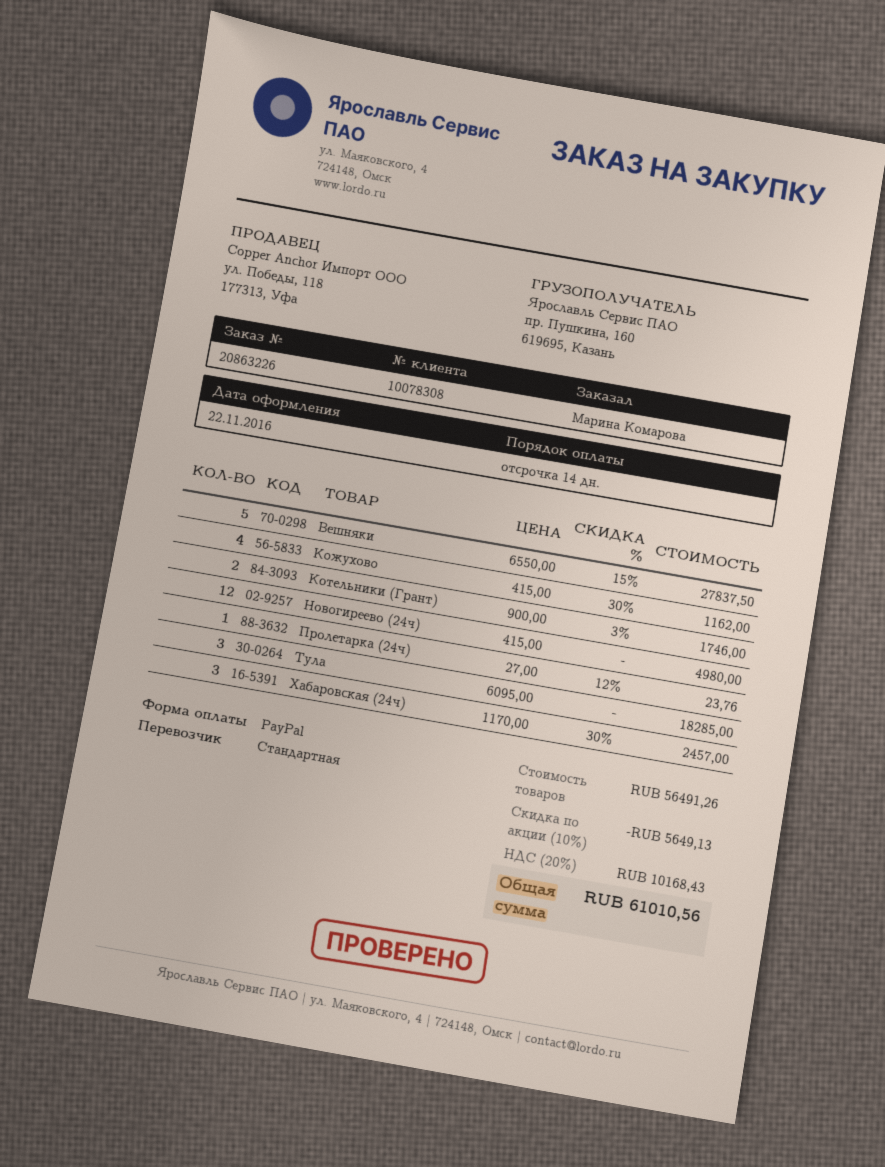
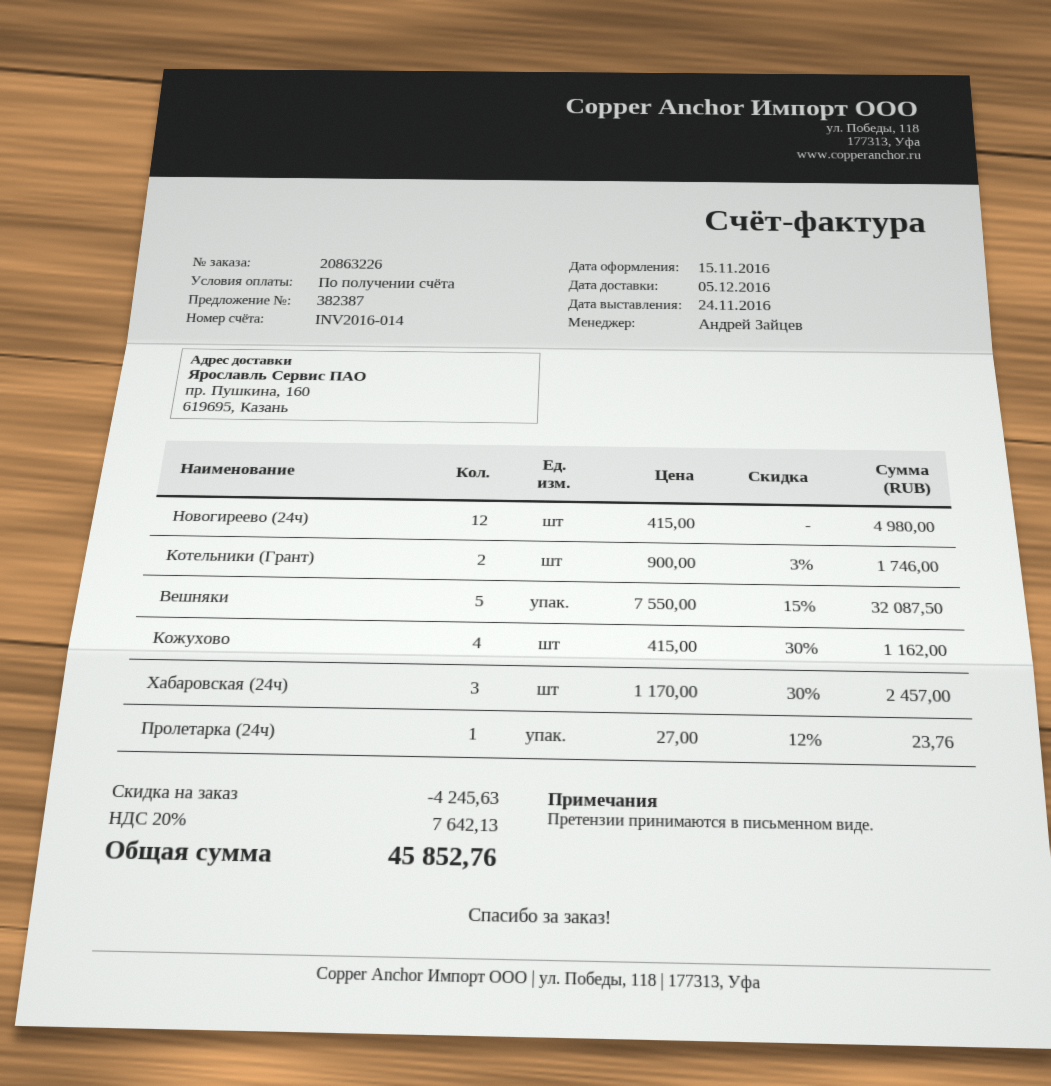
order date: 2016-11-22 -> 2016-11-15
payment terms: 14 days -> on receipt
Вешняки: 5 x 6550.00 - 15% = 27837.50 -> 5 x 7550.00 - 15% = 32087.50
Тула: 3 x 6095.00 = 18285.00 -> none
discount: 5649.13 -> 4245.63
tax: 20% = 10168.43 -> 20% = 7642.13
total: 61010.56 -> 45852.76

